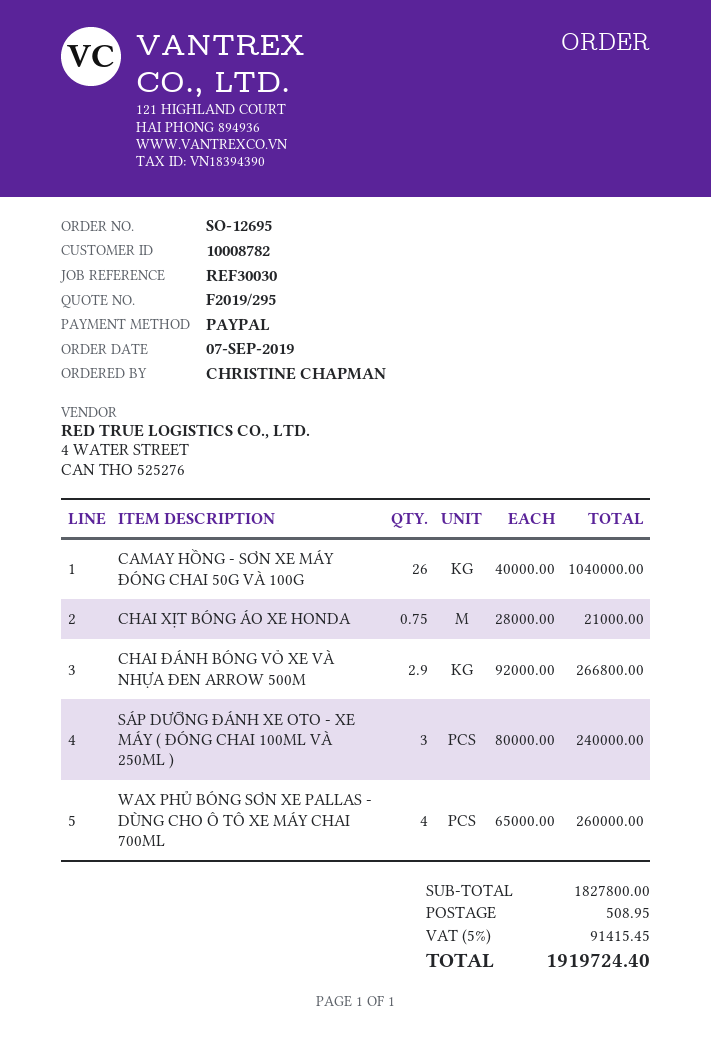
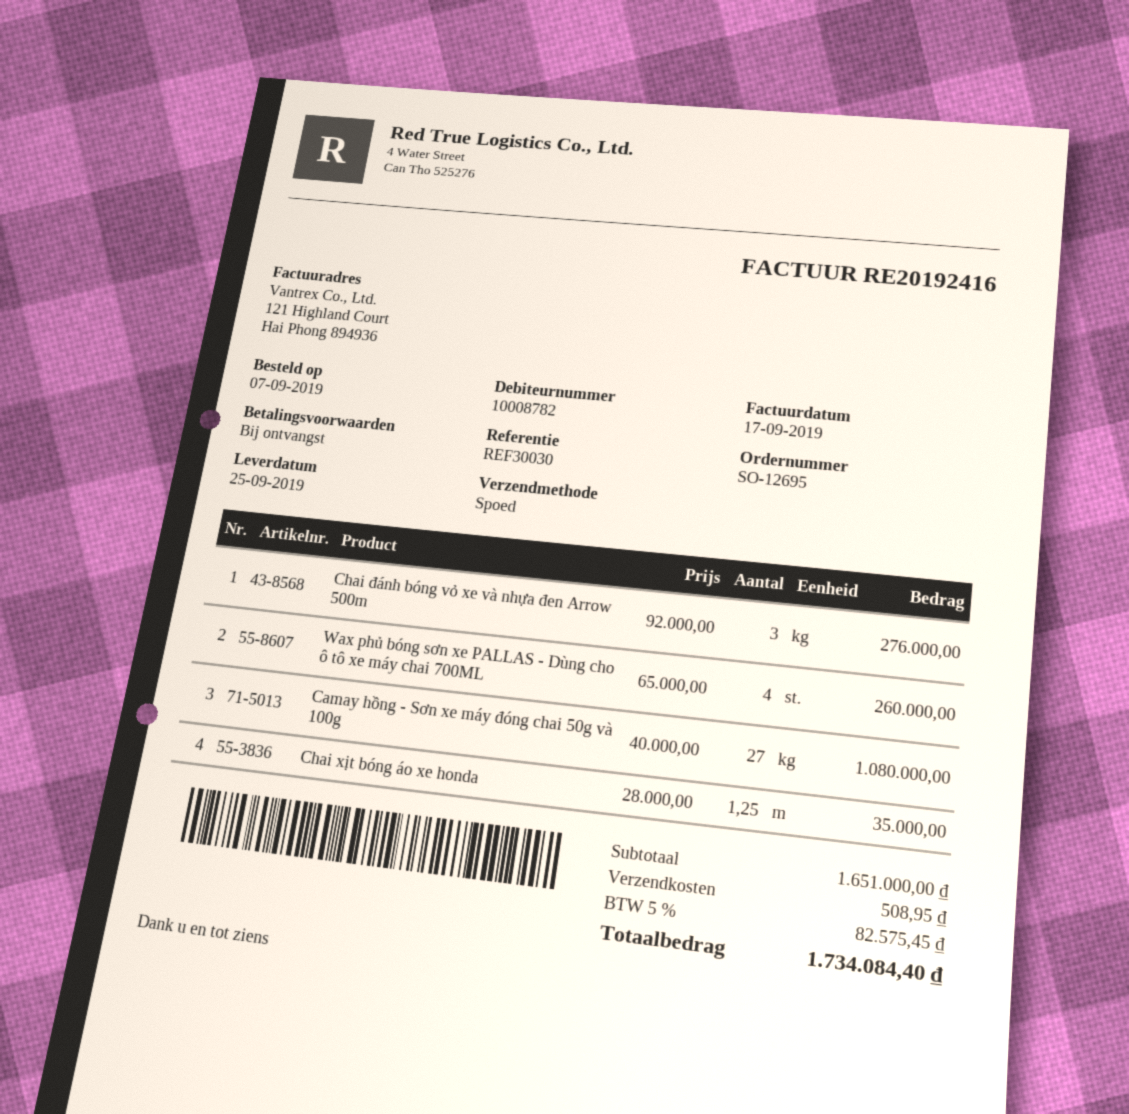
CAMAY HỒNG - SƠN XE MÁY ĐÓNG CHAI 50G VÀ 100G: 26 x 40000.00 = 1040000.00 -> 27 x 40000.00 = 1080000.00
CHAI XỊT BÓNG ÁO XE HONDA: 0.75 x 28000.00 = 21000.00 -> 1.25 x 28000.00 = 35000.00
CHAI ĐÁNH BÓNG VỎ XE VÀ NHỰA ĐEN ARROW 500M: 2.9 x 92000.00 = 266800.00 -> 3 x 92000.00 = 276000.00
SÁP DƯỠNG ĐÁNH XE OTO - XE MÁY ( ĐÓNG CHAI 100ML VÀ 250ML ): 3 x 80000.00 = 240000.00 -> none
subtotal: 1827800.00 -> 1651000.00
tax: 5% = 91415.45 -> 5% = 82575.45
total: 1919724.40 -> 1734084.40

